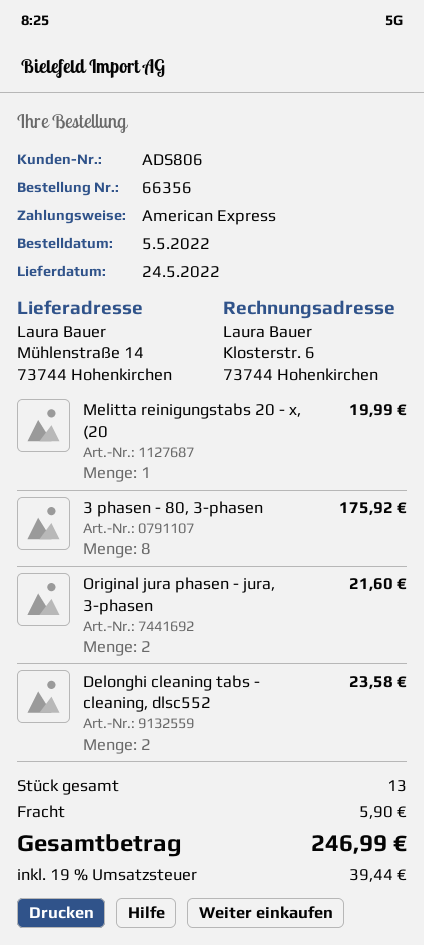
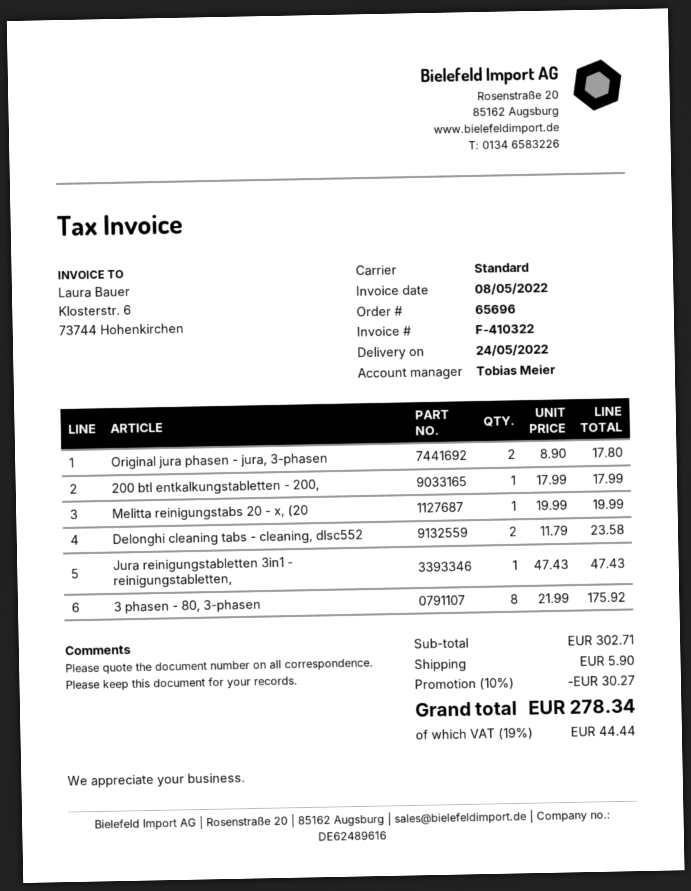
order number: 66356 -> 65696
Original jura phasen - jura, 3-phasen: 2 for 21.60 -> 2 for 17.80
200 btl entkalkungstabletten - 200,: none -> 1 for 17.99
Jura reinigungstabletten 3in1 - reinigungstabletten,: none -> 1 for 47.43
discount: none -> 10% = 30.27
tax: 19% = 39.44 -> 19% = 44.44
total: 246.99 -> 278.34

